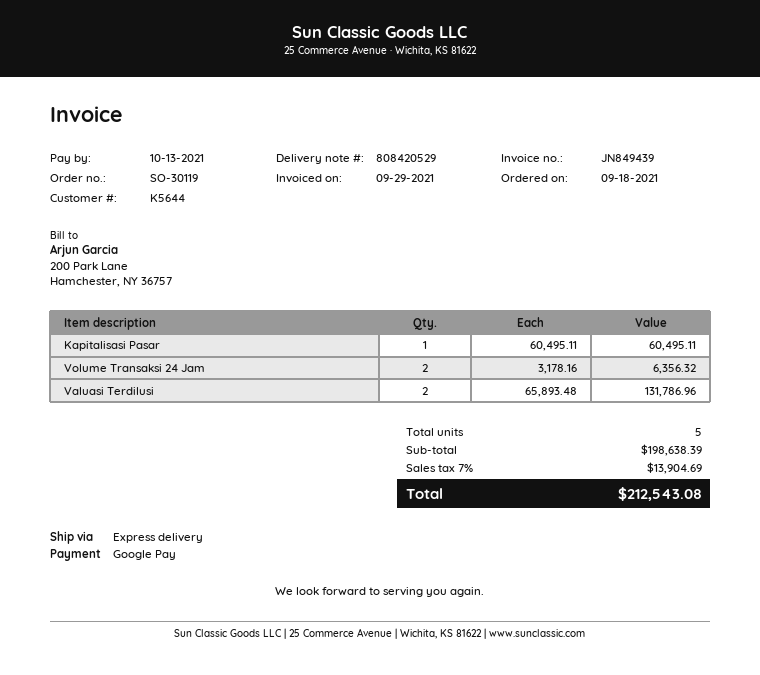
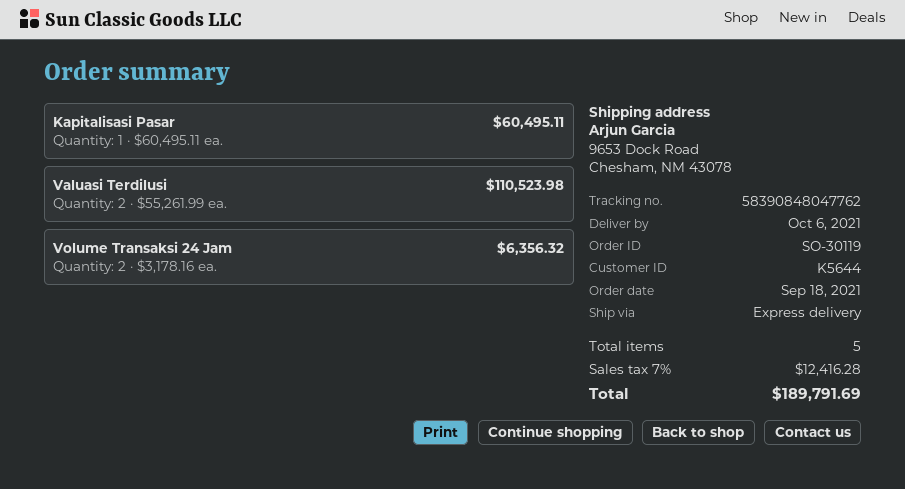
Valuasi Terdilusi: 2 x 65893.48 = 131786.96 -> 2 x 55261.99 = 110523.98
tax: 7% = 13904.69 -> 7% = 12416.28
total: 212543.08 -> 189791.69

